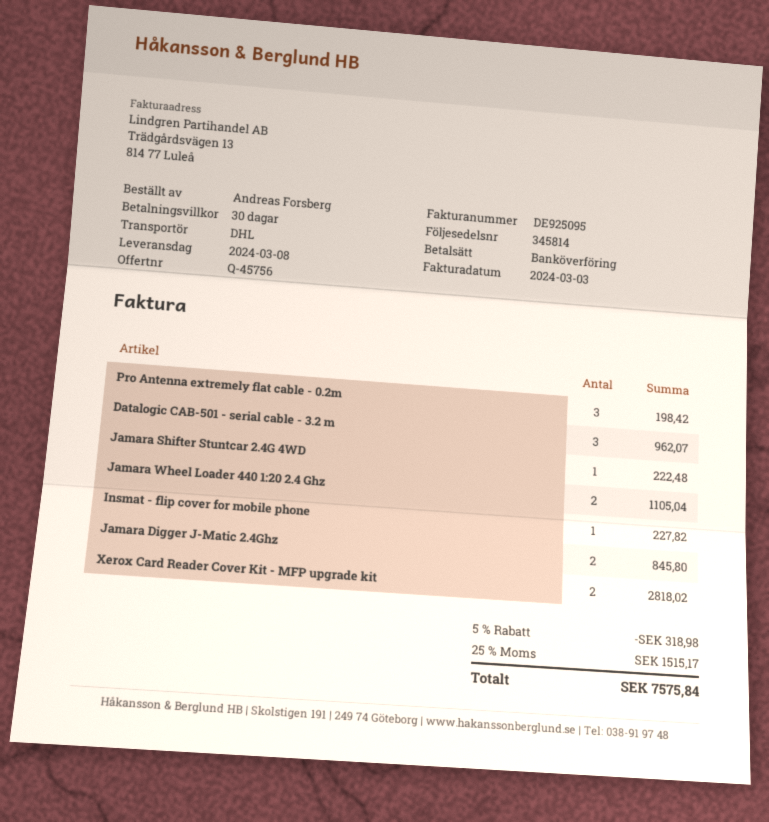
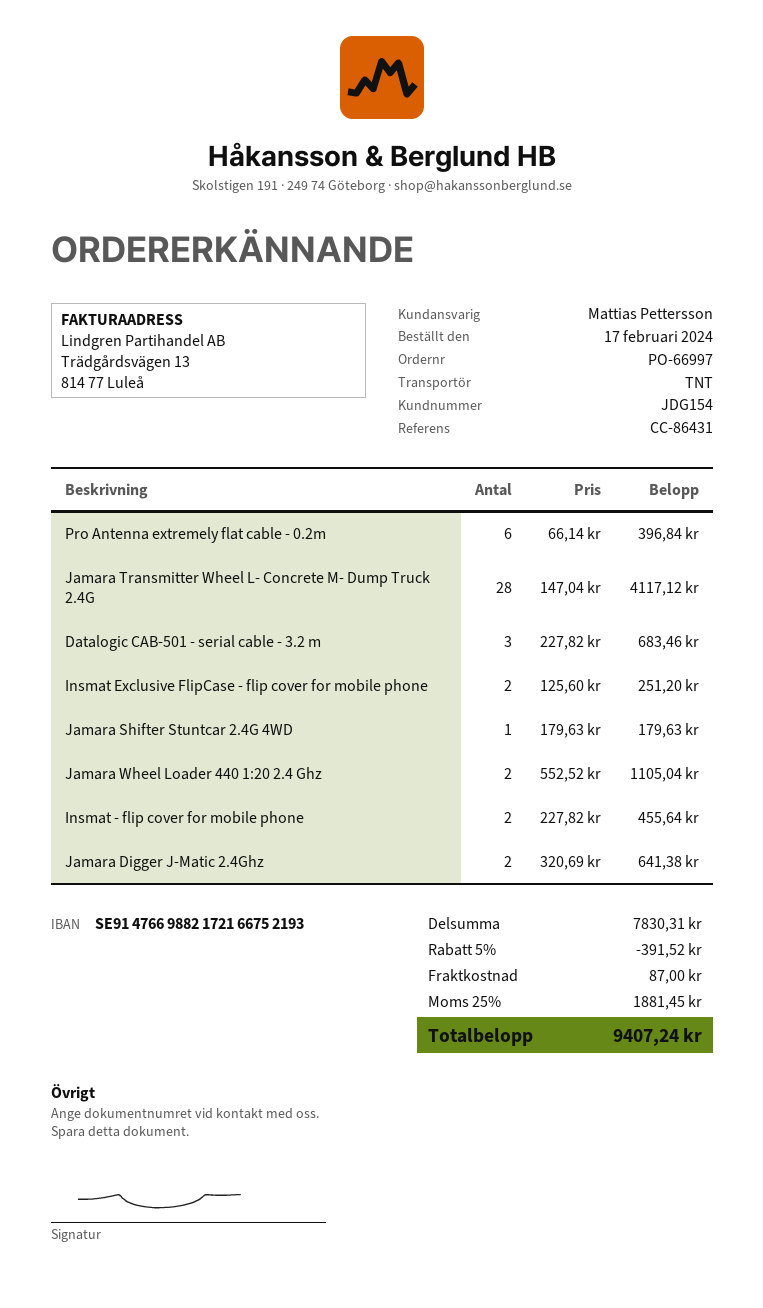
shipping method: DHL -> TNT
Pro Antenna extremely flat cable - 0.2m: 3 for 198.42 -> 6 for 396.84
Datalogic CAB-501 - serial cable - 3.2 m: 3 for 962.07 -> 3 for 683.46
Jamara Shifter Stuntcar 2.4G 4WD: 1 for 222.48 -> 1 for 179.63
Insmat - flip cover for mobile phone: 1 for 227.82 -> 2 for 455.64
Jamara Digger J-Matic 2.4Ghz: 2 for 845.80 -> 2 for 641.38
Xerox Card Reader Cover Kit - MFP upgrade kit: 2 for 2818.02 -> none
Jamara Transmitter Wheel L- Concrete M- Dump Truck 2.4G: none -> 28 for 4117.12
Insmat Exclusive FlipCase - flip cover for mobile phone: none -> 2 for 251.20
discount: 5% = 318.98 -> 5% = 391.52
shipping: none -> 87.00
tax: 25% = 1515.17 -> 25% = 1881.45
total: 7575.84 -> 9407.24

